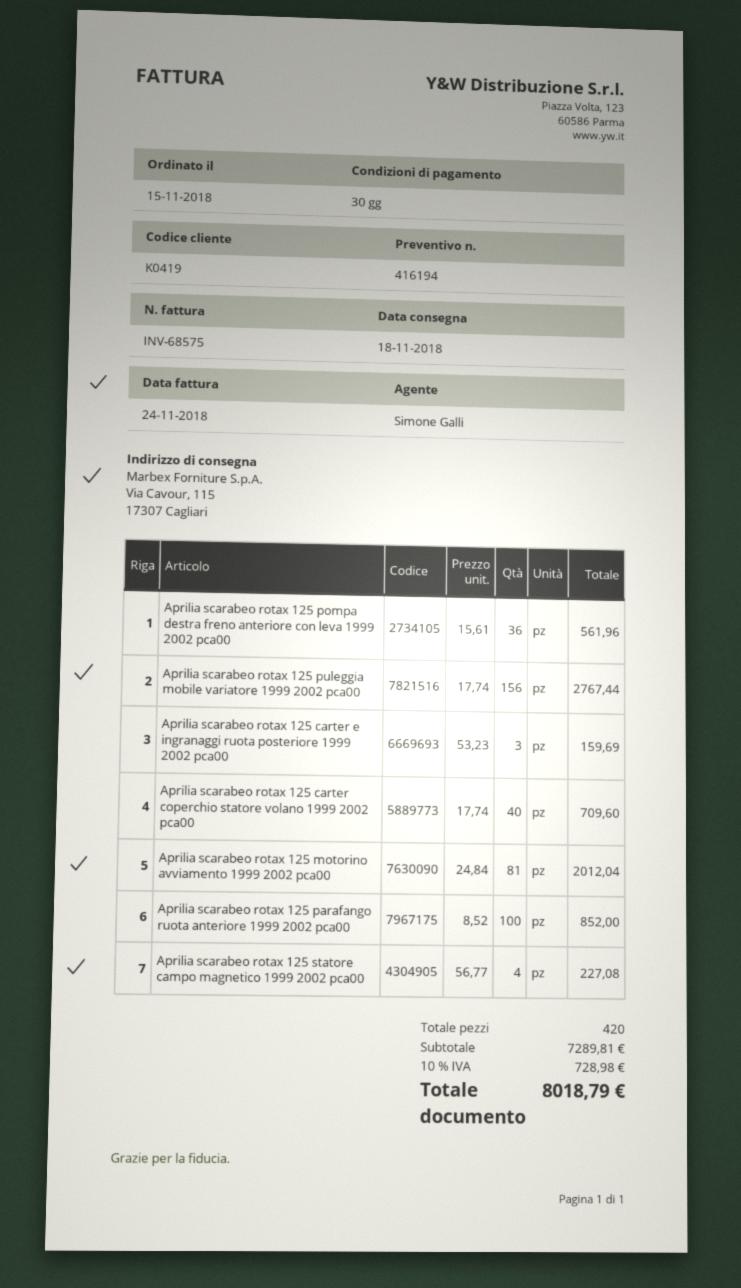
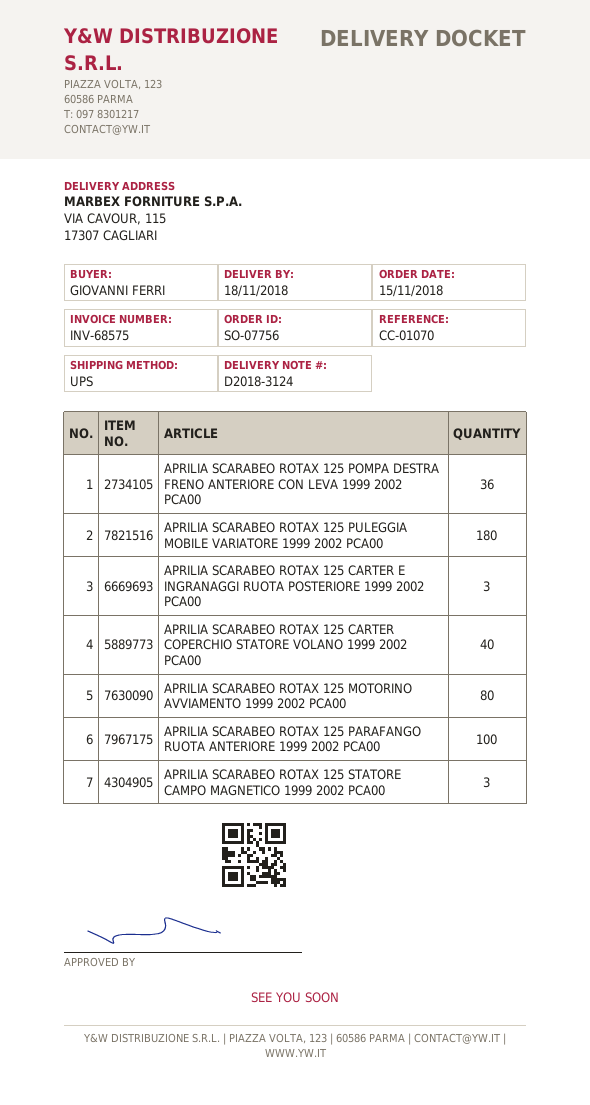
Aprilia scarabeo rotax 125 puleggia mobile variatore 1999 2002 pca00: 156 -> 180
Aprilia scarabeo rotax 125 motorino avviamento 1999 2002 pca00: 81 -> 80
Aprilia scarabeo rotax 125 statore campo magnetico 1999 2002 pca00: 4 -> 3

